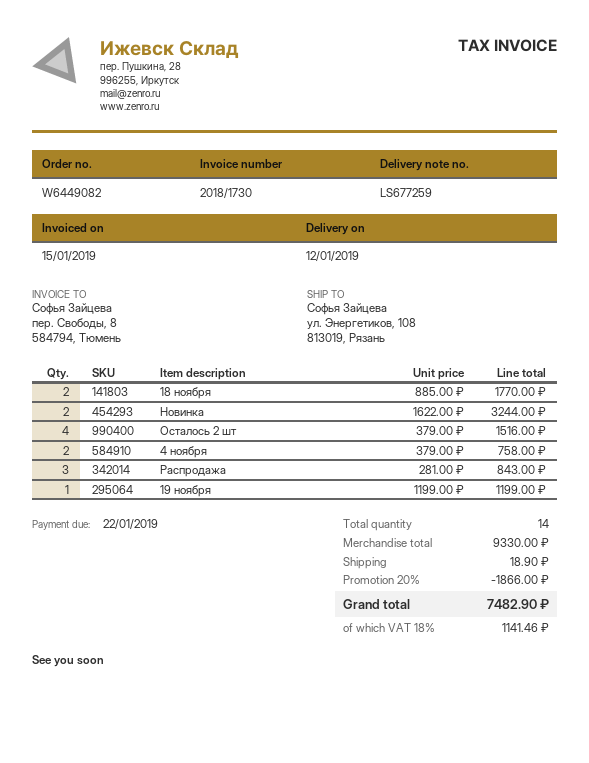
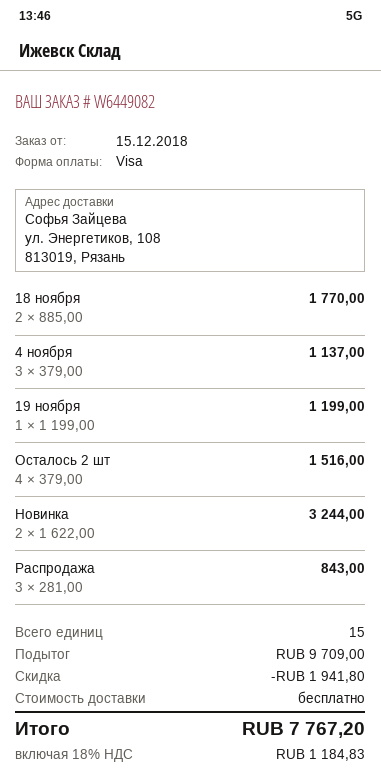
4 ноября: 2 x 379.00 = 758.00 -> 3 x 379.00 = 1137.00
total quantity: 14 -> 15
subtotal: 9330.00 -> 9709.00
discount: 1866.00 -> 1941.80
shipping: 18.90 -> 0.00
tax: 18% = 1141.46 -> 18% = 1184.83
total: 7482.90 -> 7767.20

